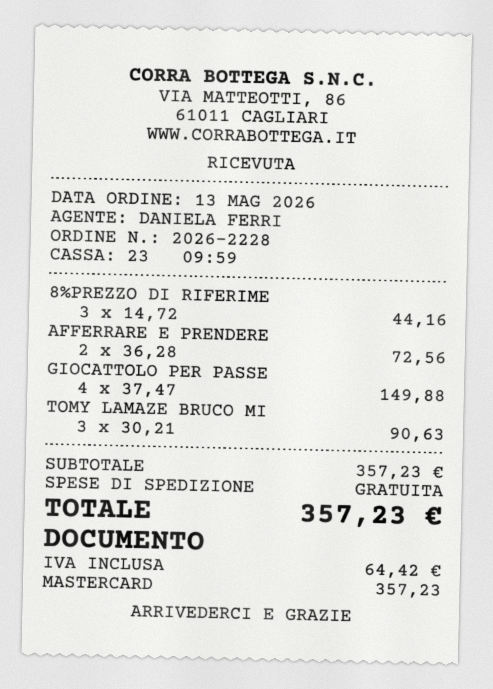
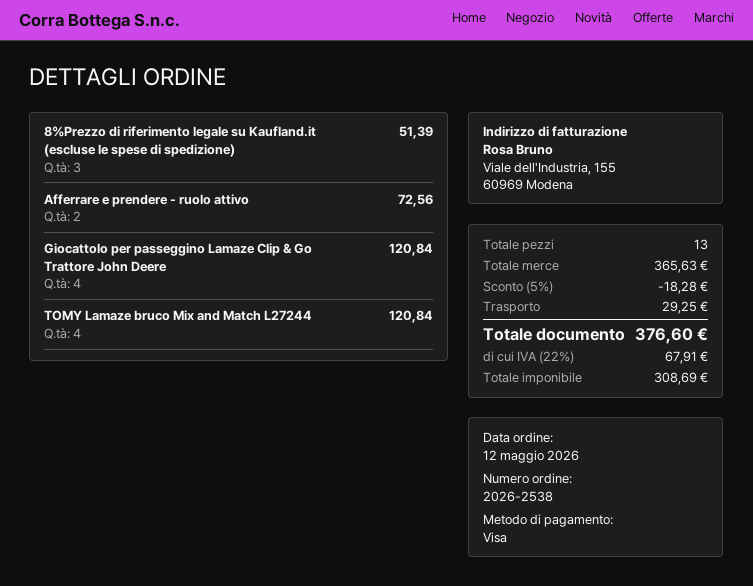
order number: 2026-2228 -> 2026-2538
order date: 2026-05-13 -> 2026-05-12
payment method: Mastercard -> Visa
8%PREZZO DI RIFERIME: 3 for 44.16 -> 3 for 51.39
GIOCATTOLO PER PASSE: 4 for 149.88 -> 4 for 120.84
TOMY LAMAZE BRUCO MI: 3 for 90.63 -> 4 for 120.84
subtotal: 357.23 -> 365.63
discount: none -> 5% = 18.28
shipping: 0.00 -> 29.25
tax: 64.42 -> 67.91
total: 357.23 -> 376.60

